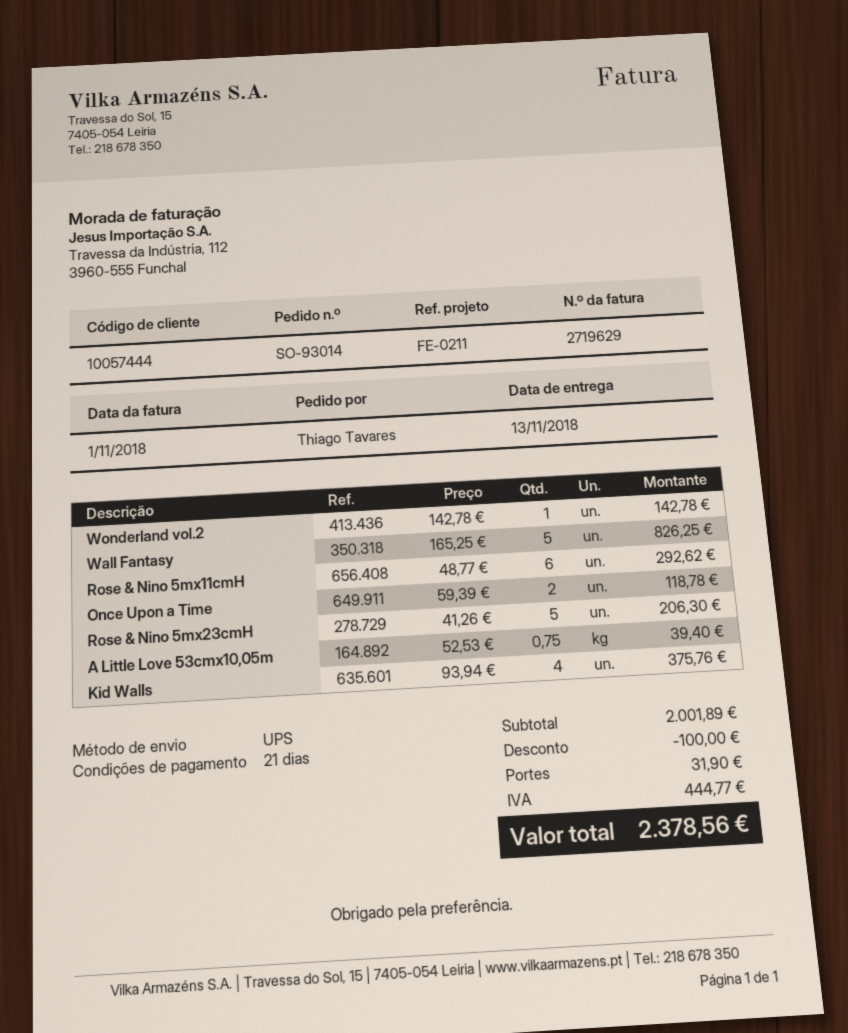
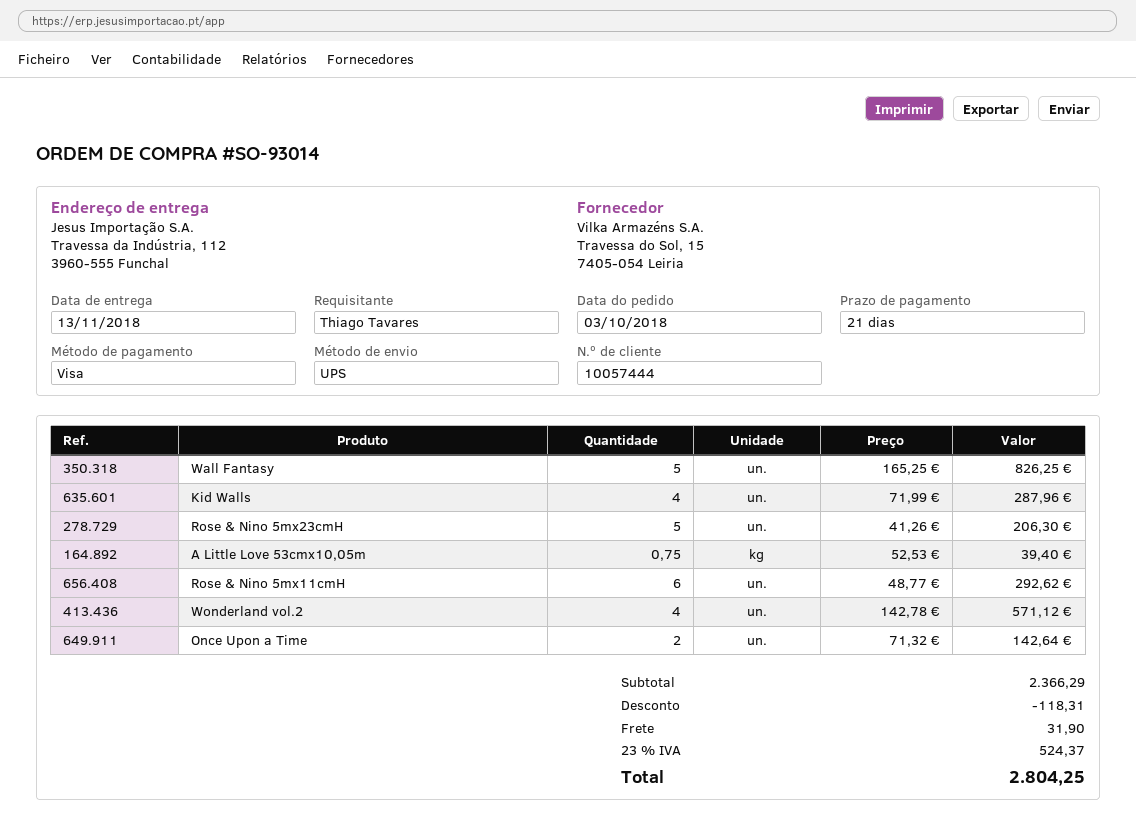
Wonderland vol.2: 1 x 142.78 = 142.78 -> 4 x 142.78 = 571.12
Once Upon a Time: 2 x 59.39 = 118.78 -> 2 x 71.32 = 142.64
Kid Walls: 4 x 93.94 = 375.76 -> 4 x 71.99 = 287.96
subtotal: 2001.89 -> 2366.29
discount: 100.00 -> 118.31
tax: 444.77 -> 524.37
total: 2378.56 -> 2804.25

